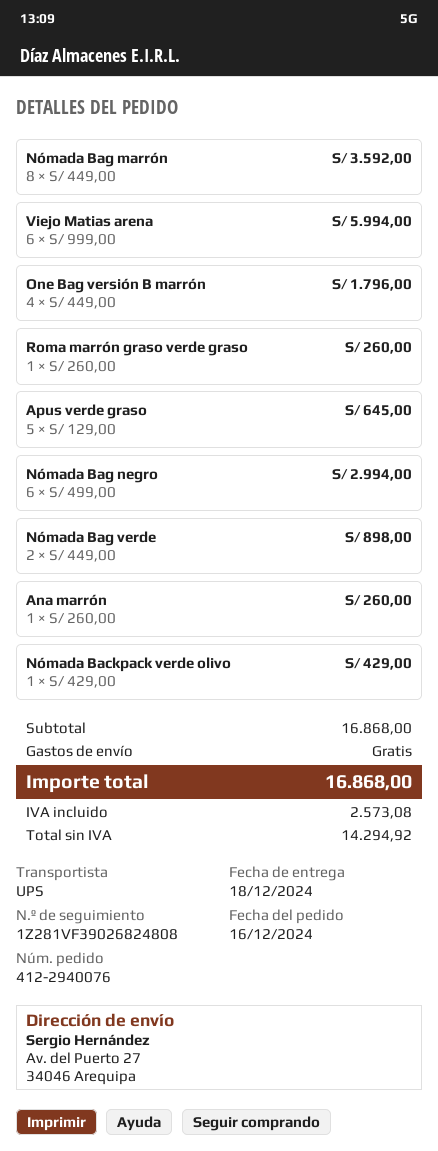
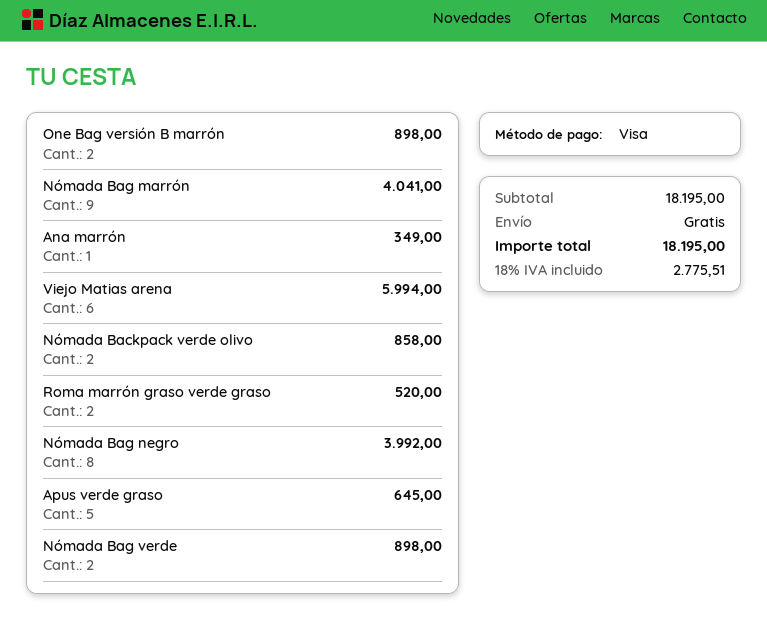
Nómada Bag marrón: 8 for 3592.00 -> 9 for 4041.00
One Bag versión B marrón: 4 for 1796.00 -> 2 for 898.00
Roma marrón graso verde graso: 1 for 260.00 -> 2 for 520.00
Nómada Bag negro: 6 for 2994.00 -> 8 for 3992.00
Ana marrón: 1 for 260.00 -> 1 for 349.00
Nómada Backpack verde olivo: 1 for 429.00 -> 2 for 858.00
subtotal: 16868.00 -> 18195.00
tax: 2573.08 -> 2775.51
total: 16868.00 -> 18195.00

